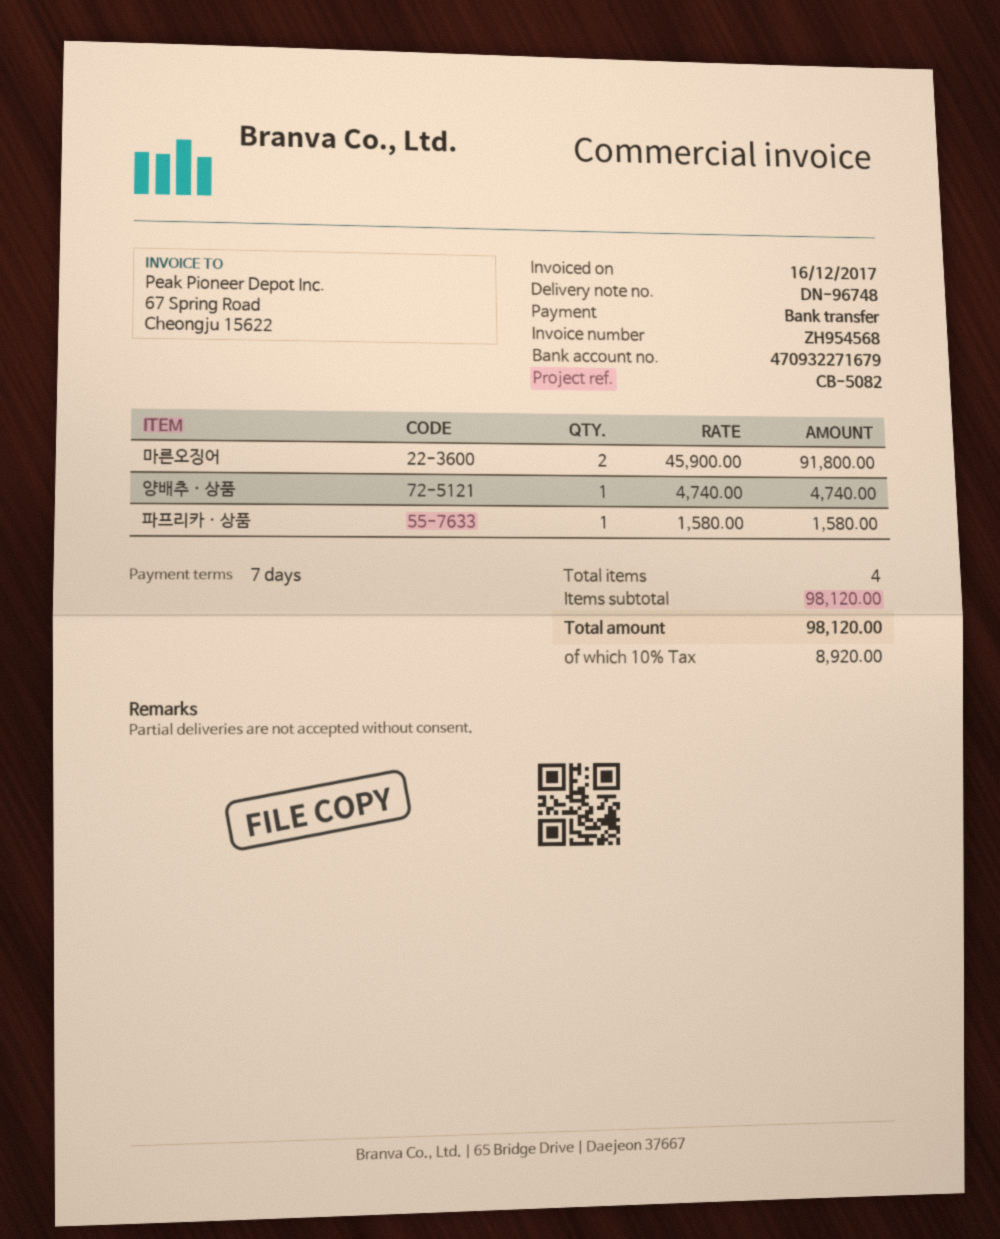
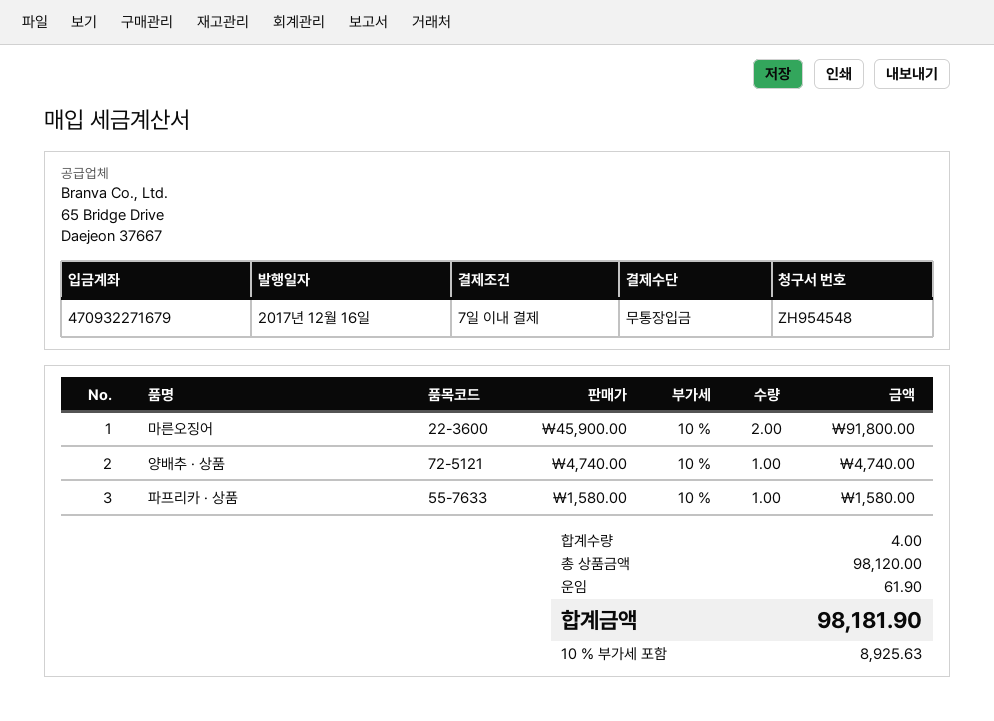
invoice number: ZH954568 -> ZH954548
shipping: none -> 61.90
tax: 10% = 8920.00 -> 10% = 8925.63
total: 98120.00 -> 98181.90

